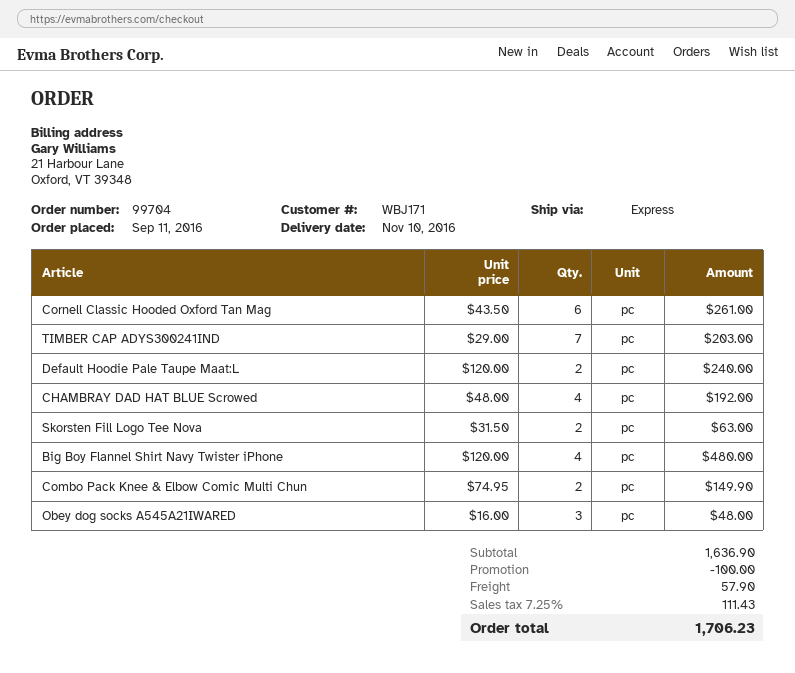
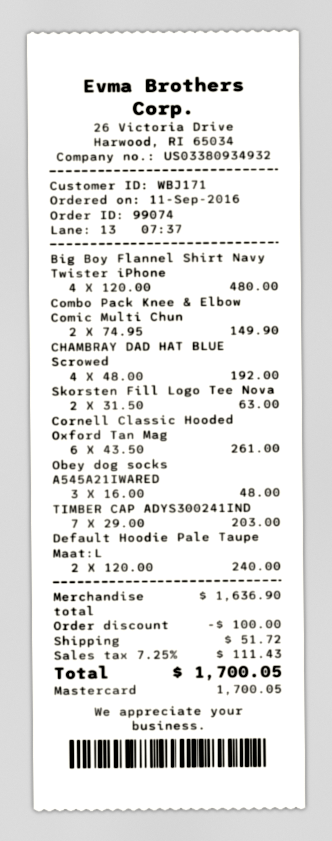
order number: 99704 -> 99074
shipping: 57.90 -> 51.72
total: 1706.23 -> 1700.05

